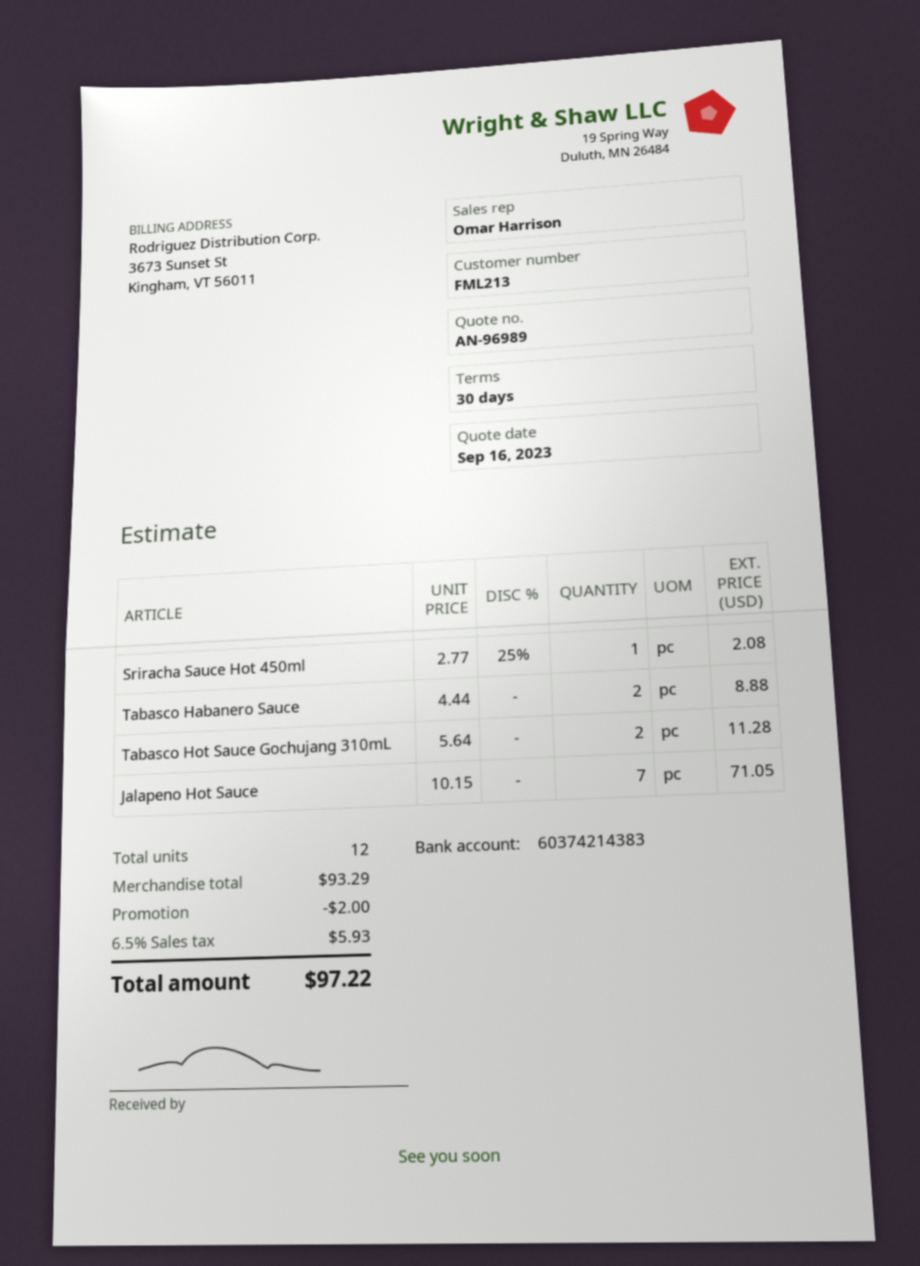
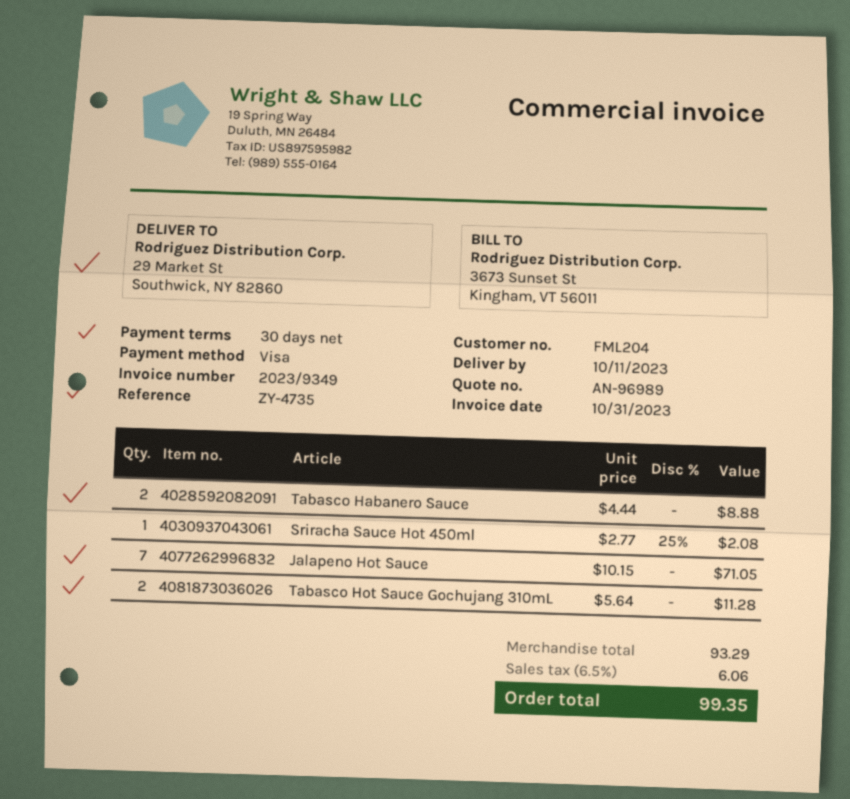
customer number: FML213 -> FML204
discount: 2.00 -> none
tax: 6.5% = 5.93 -> 6.5% = 6.06
total: 97.22 -> 99.35

